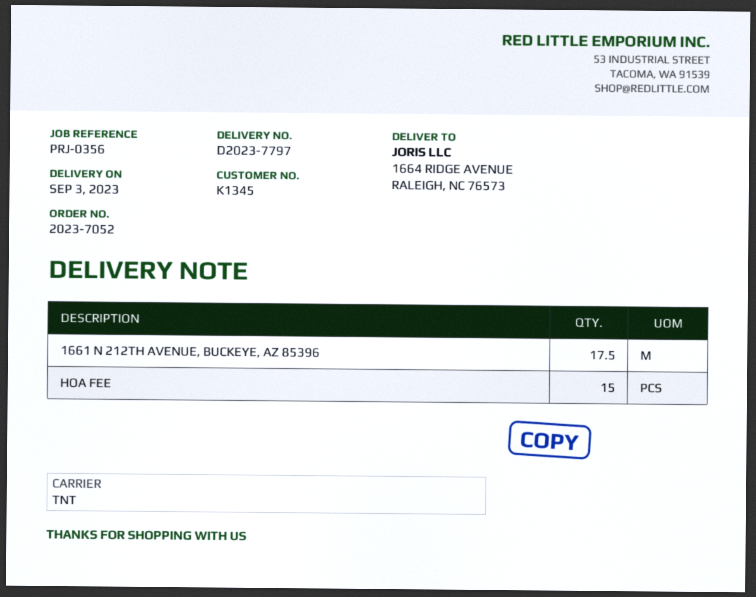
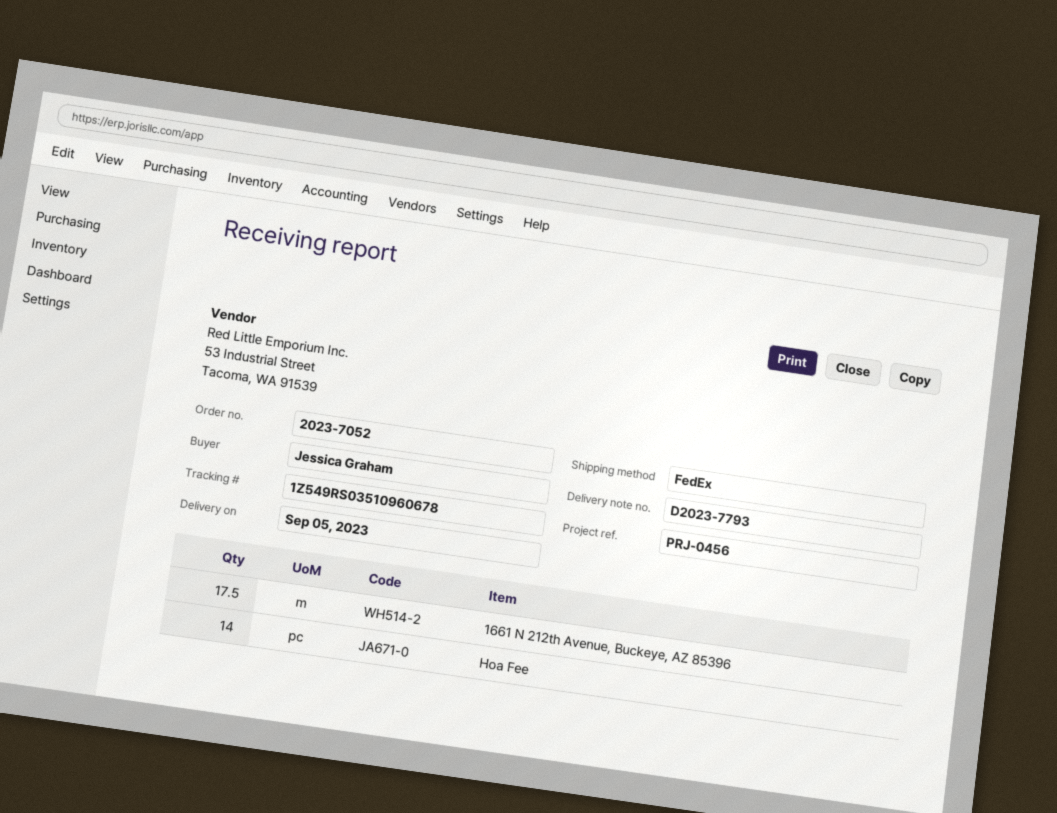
delivery note number: D2023-7797 -> D2023-7793
delivery date: 2023-09-03 -> 2023-09-05
reference: PRJ-0356 -> PRJ-0456
shipping method: TNT -> FedEx
HOA FEE: 15 -> 14

